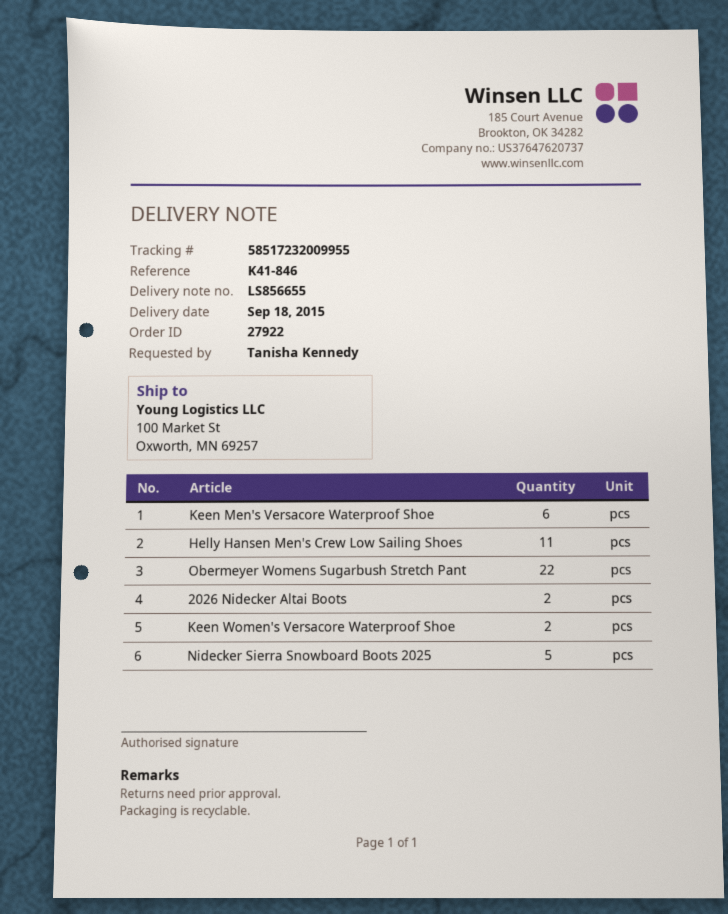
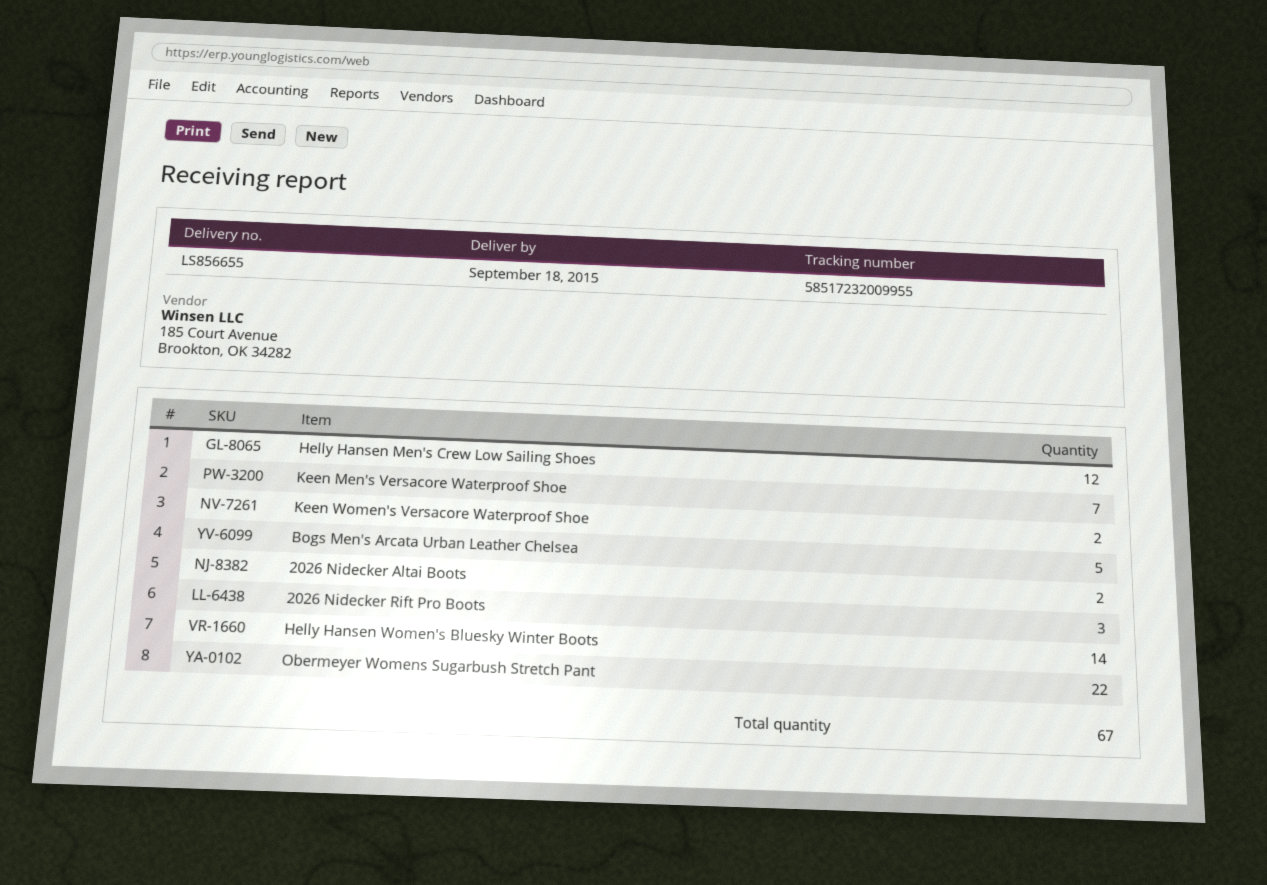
Keen Men's Versacore Waterproof Shoe: 6 -> 7
Helly Hansen Men's Crew Low Sailing Shoes: 11 -> 12
Nidecker Sierra Snowboard Boots 2025: 5 -> none
Bogs Men's Arcata Urban Leather Chelsea: none -> 5
2026 Nidecker Rift Pro Boots: none -> 3
Helly Hansen Women's Bluesky Winter Boots: none -> 14

